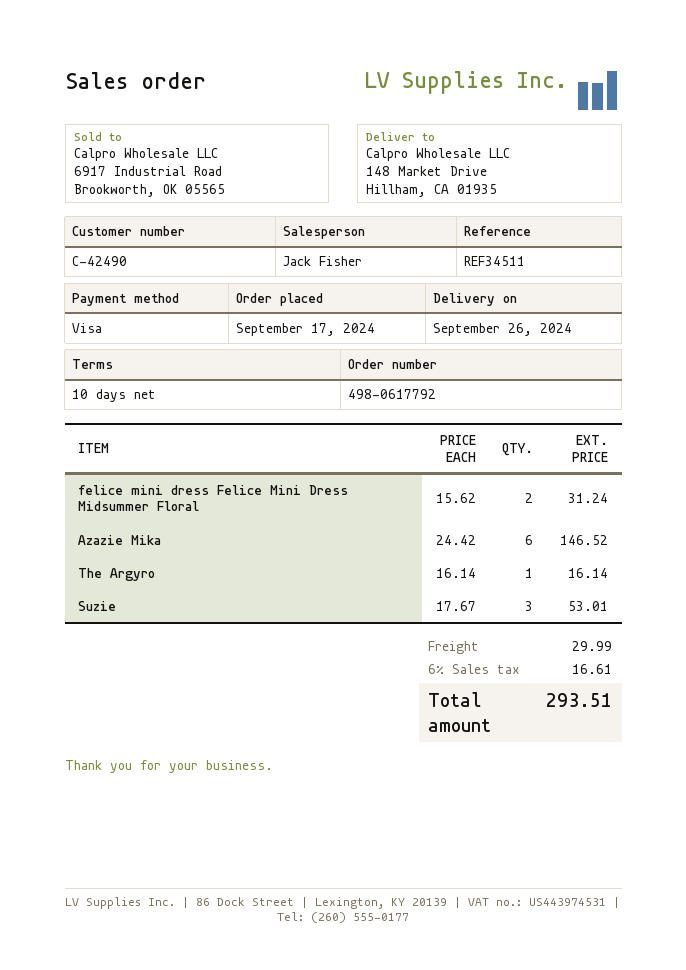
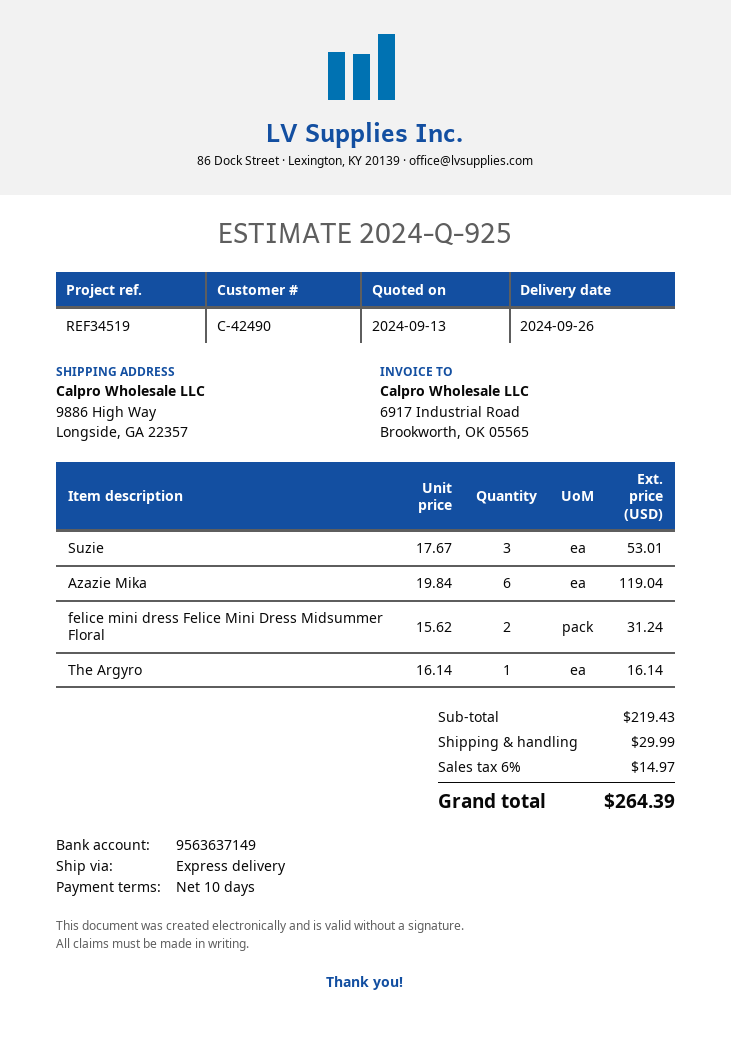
reference: REF34511 -> REF34519
ship to: 148 Market Drive, Hillham, CA 01935 -> 9886 High Way, Longside, GA 22357
Azazie Mika: 6 x 24.42 = 146.52 -> 6 x 19.84 = 119.04
tax: 6% = 16.61 -> 6% = 14.97
total: 293.51 -> 264.39

